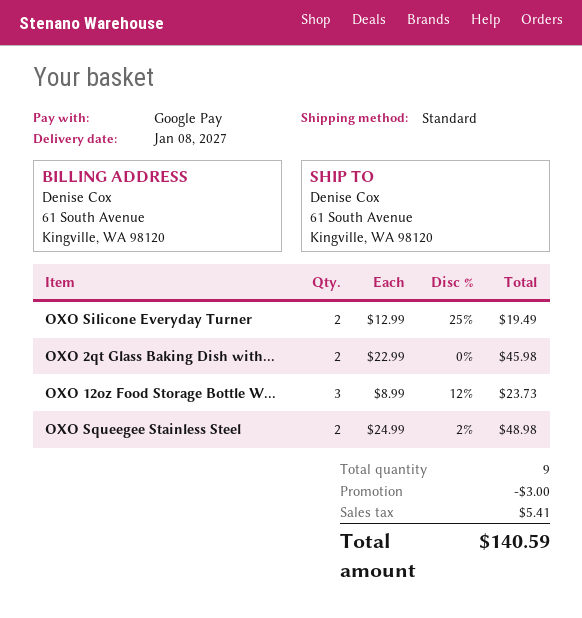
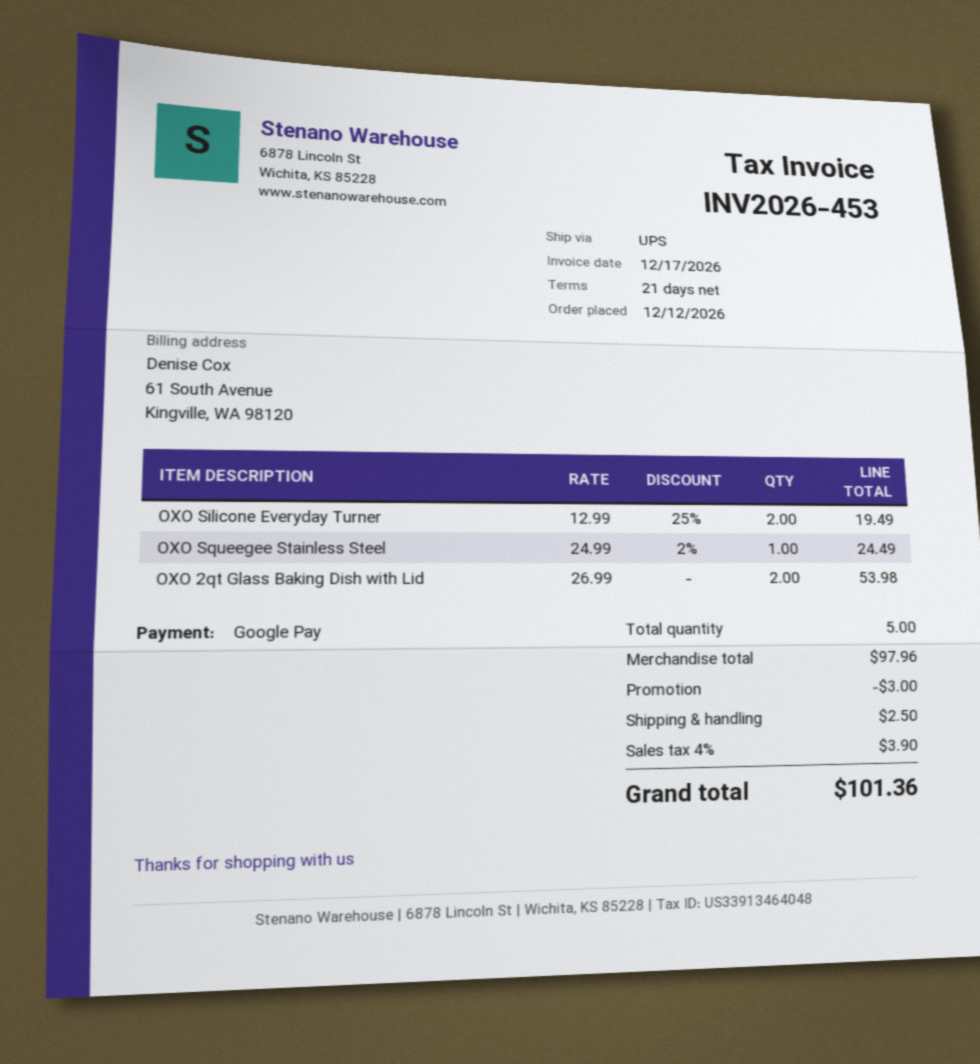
shipping method: standard -> UPS
OXO 2qt Glass Baking Dish with...: 2 x 22.99 = 45.98 -> 2 x 26.99 = 53.98
OXO 12oz Food Storage Bottle W...: 3 x 8.99 - 12% = 23.73 -> none
OXO Squeegee Stainless Steel: 2 x 24.99 - 2% = 48.98 -> 1 x 24.99 - 2% = 24.49
total quantity: 9 -> 5
shipping: none -> 2.50
tax: 5.41 -> 3.90
total: 140.59 -> 101.36

